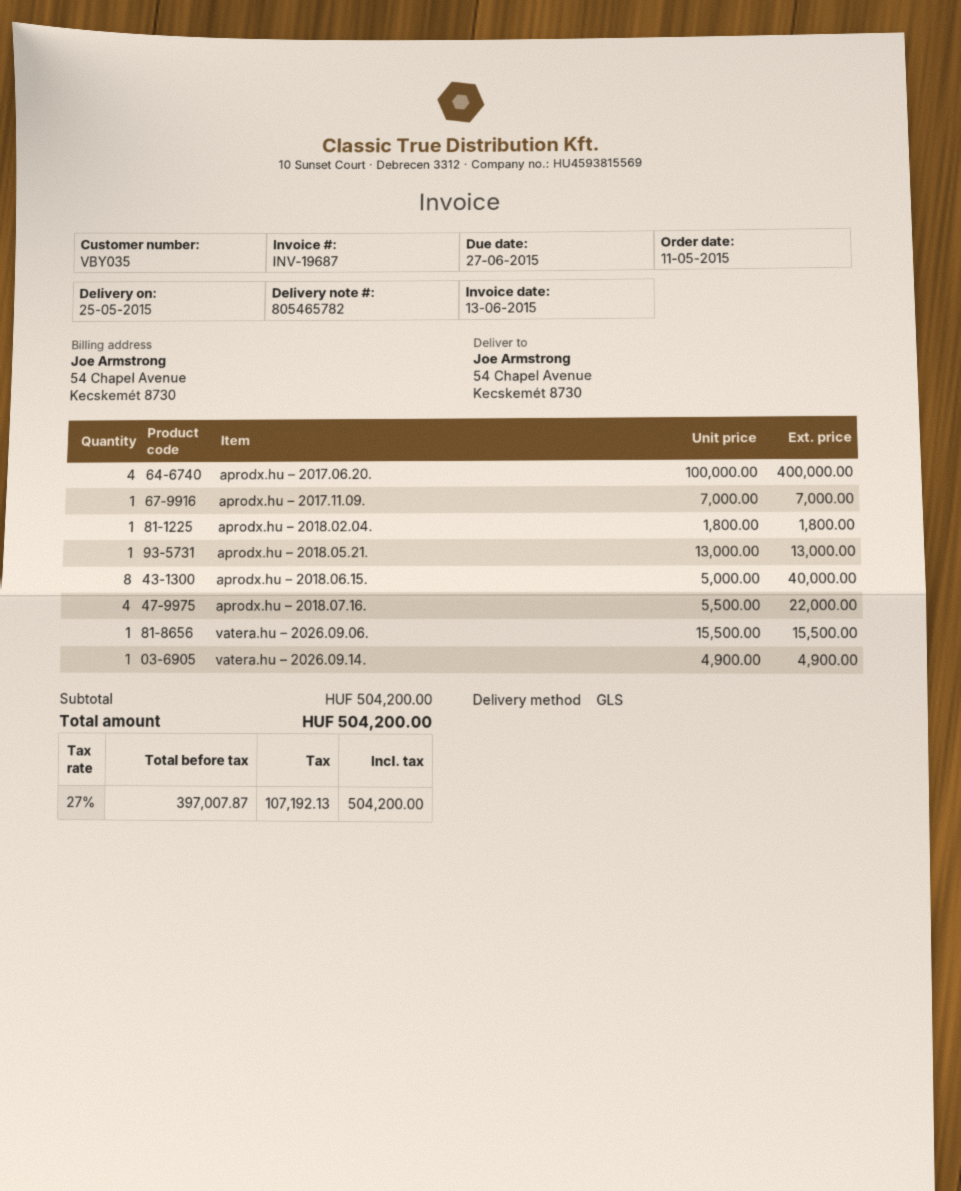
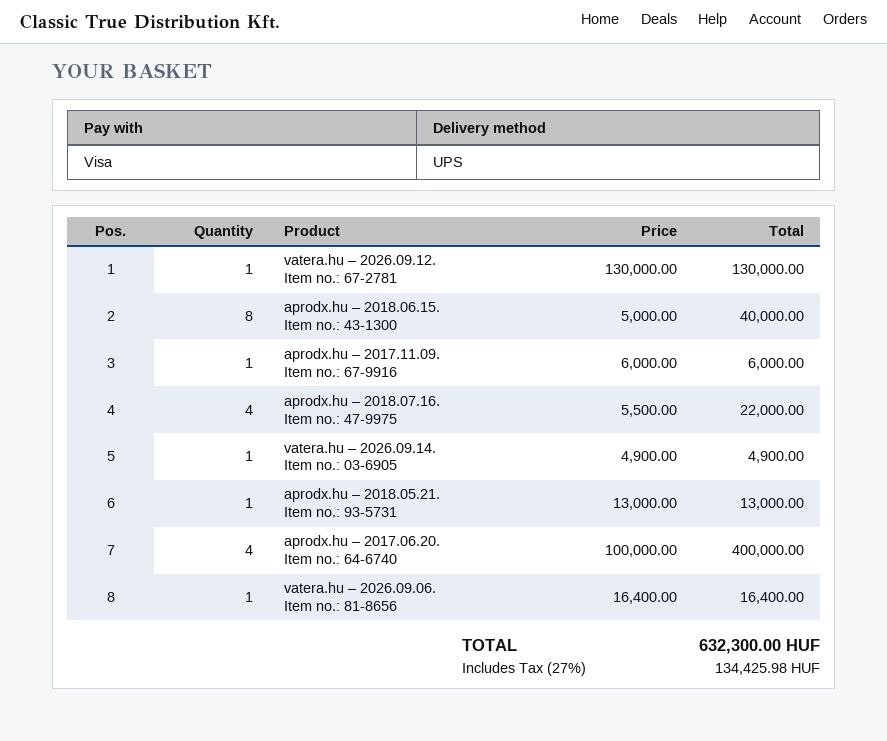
shipping method: GLS -> UPS
aprodx.hu – 2017.11.09.: 1 x 7000.00 = 7000.00 -> 1 x 6000.00 = 6000.00
aprodx.hu – 2018.02.04.: 1 x 1800.00 = 1800.00 -> none
vatera.hu – 2026.09.06.: 1 x 15500.00 = 15500.00 -> 1 x 16400.00 = 16400.00
vatera.hu – 2026.09.12.: none -> 1 x 130000.00 = 130000.00
tax: 27% = 107192.13 -> 27% = 134425.98
total: 504200.00 -> 632300.00

